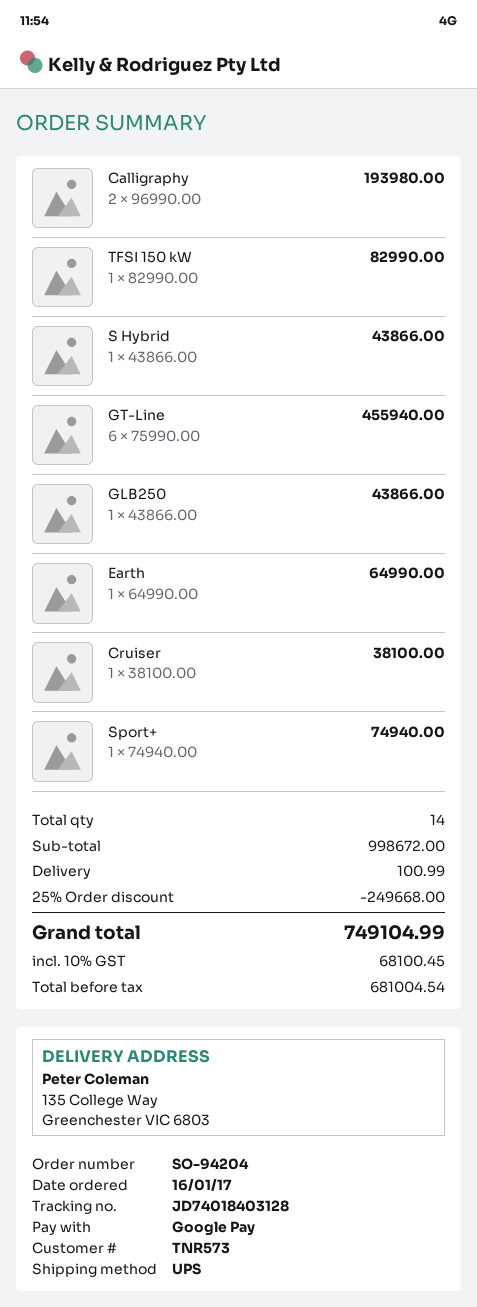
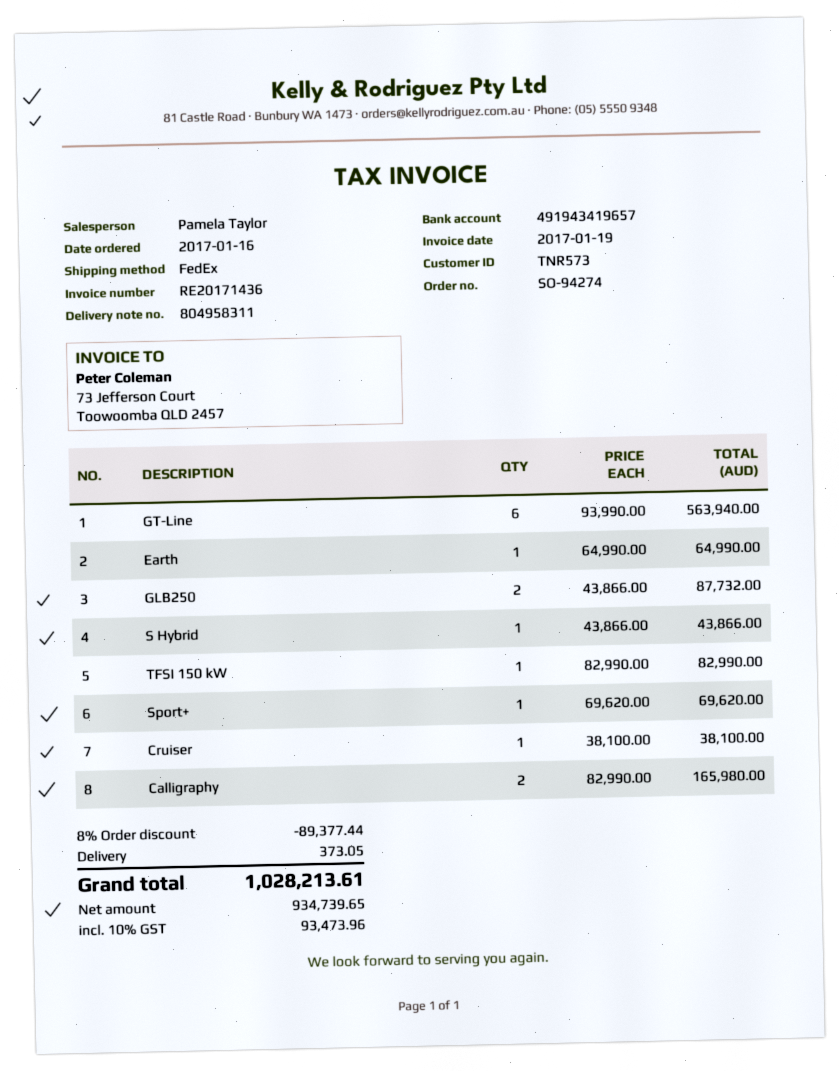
order number: SO-94204 -> SO-94274
shipping method: UPS -> FedEx
Calligraphy: 2 x 96990.00 = 193980.00 -> 2 x 82990.00 = 165980.00
GT-Line: 6 x 75990.00 = 455940.00 -> 6 x 93990.00 = 563940.00
GLB250: 1 x 43866.00 = 43866.00 -> 2 x 43866.00 = 87732.00
Sport+: 1 x 74940.00 = 74940.00 -> 1 x 69620.00 = 69620.00
discount: 25% = 249668.00 -> 8% = 89377.44
shipping: 100.99 -> 373.05
net: 681004.54 -> 934739.65
tax: 10% = 68100.45 -> 10% = 93473.96
total: 749104.99 -> 1028213.61

